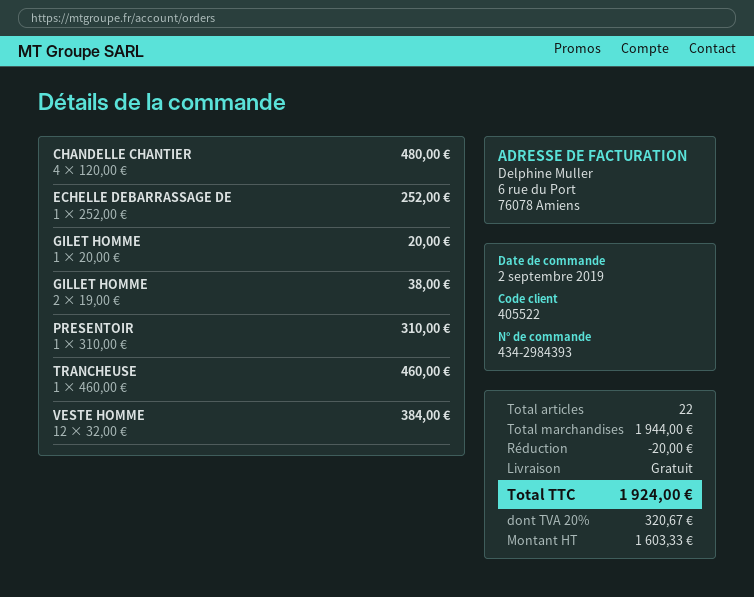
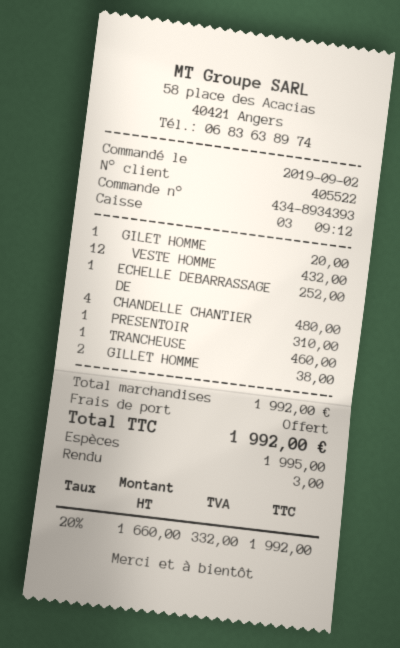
order number: 434-2984393 -> 434-8934393
VESTE HOMME: 12 for 384.00 -> 12 for 432.00
subtotal: 1944.00 -> 1992.00
discount: 20.00 -> none
net: 1603.33 -> 1660.00
tax: 20% = 320.67 -> 20% = 332.00
total: 1924.00 -> 1992.00

